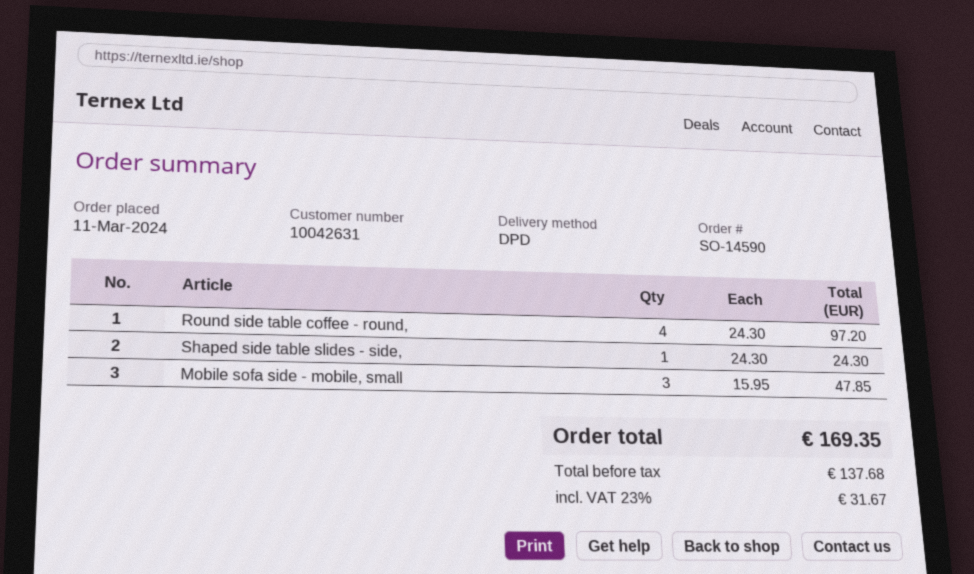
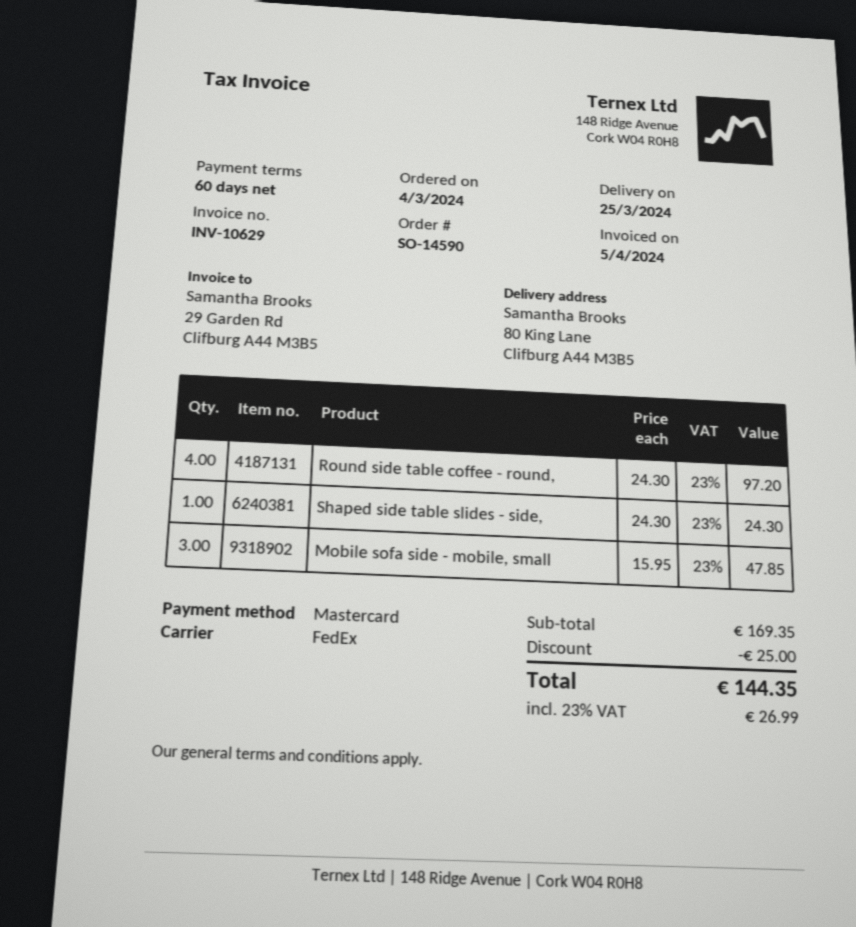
order date: 2024-03-11 -> 2024-03-04
shipping method: DPD -> FedEx
discount: none -> 25.00
tax: 23% = 31.67 -> 23% = 26.99
total: 169.35 -> 144.35

